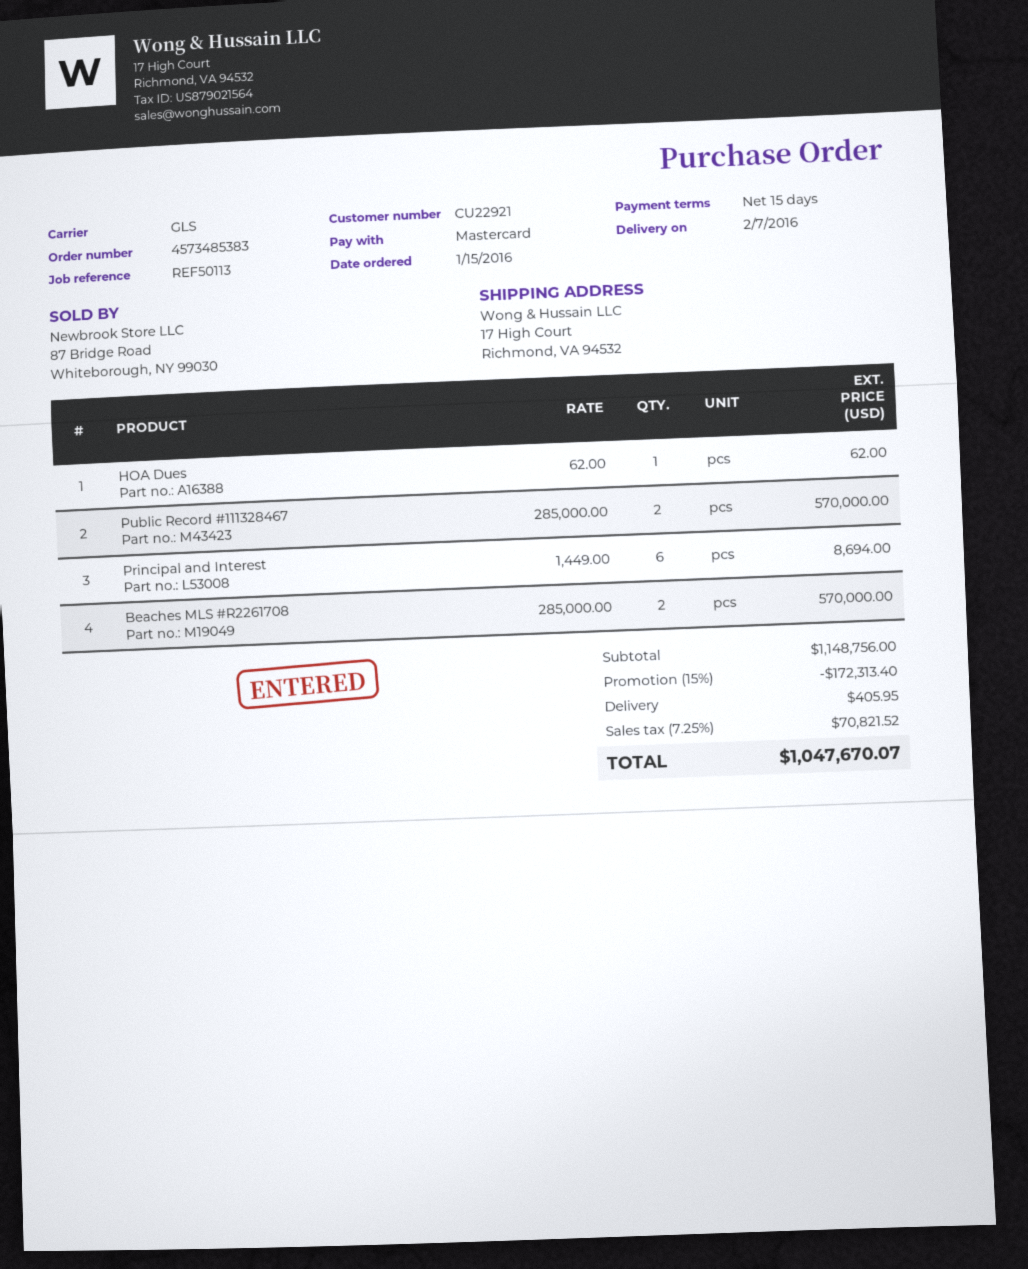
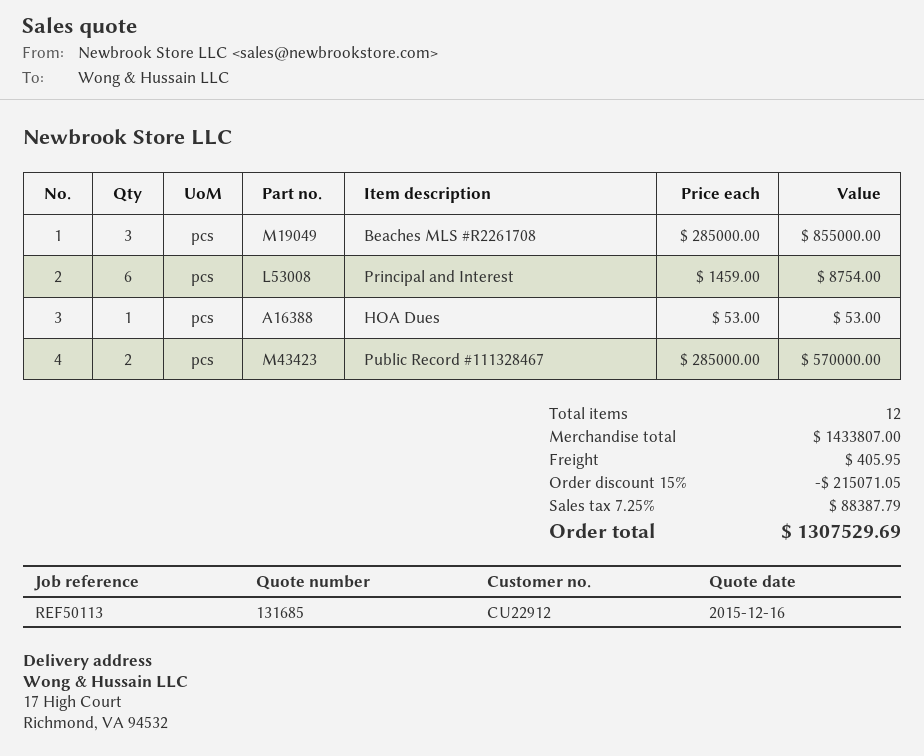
customer number: CU22921 -> CU22912
HOA Dues: 1 x 62.00 = 62.00 -> 1 x 53.00 = 53.00
Principal and Interest: 6 x 1449.00 = 8694.00 -> 6 x 1459.00 = 8754.00
Beaches MLS #R2261708: 2 x 285000.00 = 570000.00 -> 3 x 285000.00 = 855000.00
subtotal: 1148756.00 -> 1433807.00
discount: 15% = 172313.40 -> 15% = 215071.05
tax: 7.25% = 70821.52 -> 7.25% = 88387.79
total: 1047670.07 -> 1307529.69

